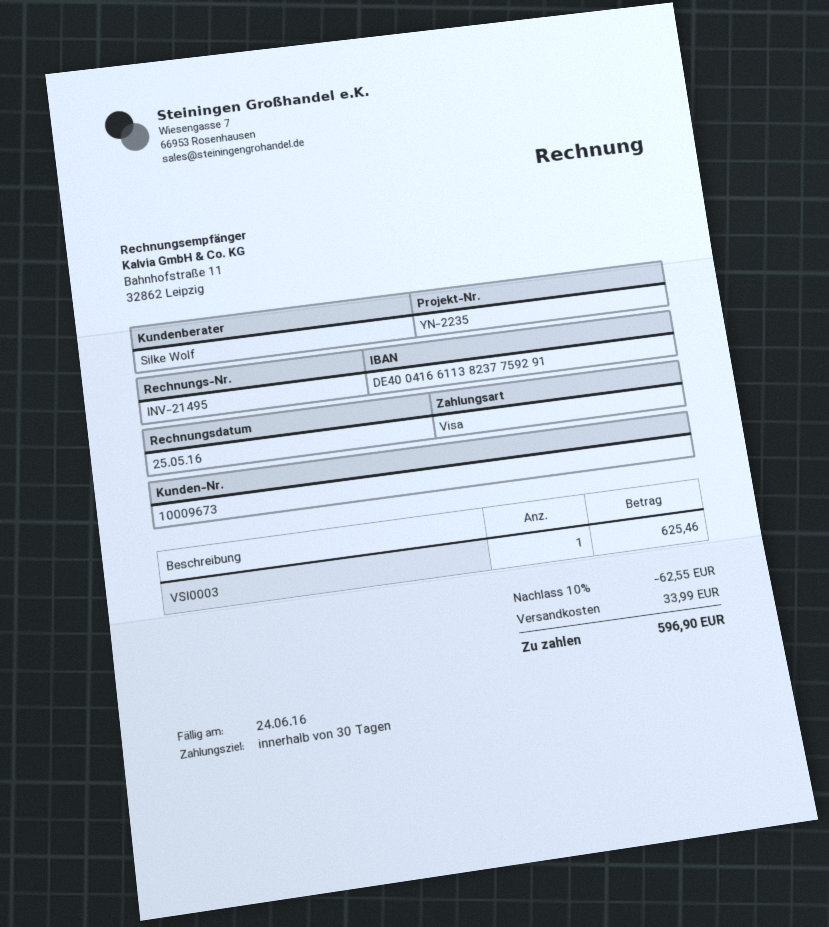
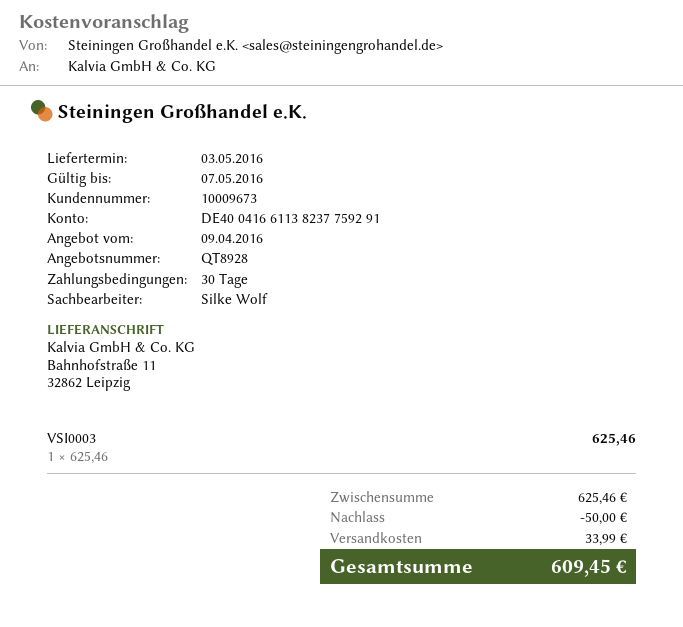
discount: 62.55 -> 50.00
total: 596.90 -> 609.45

